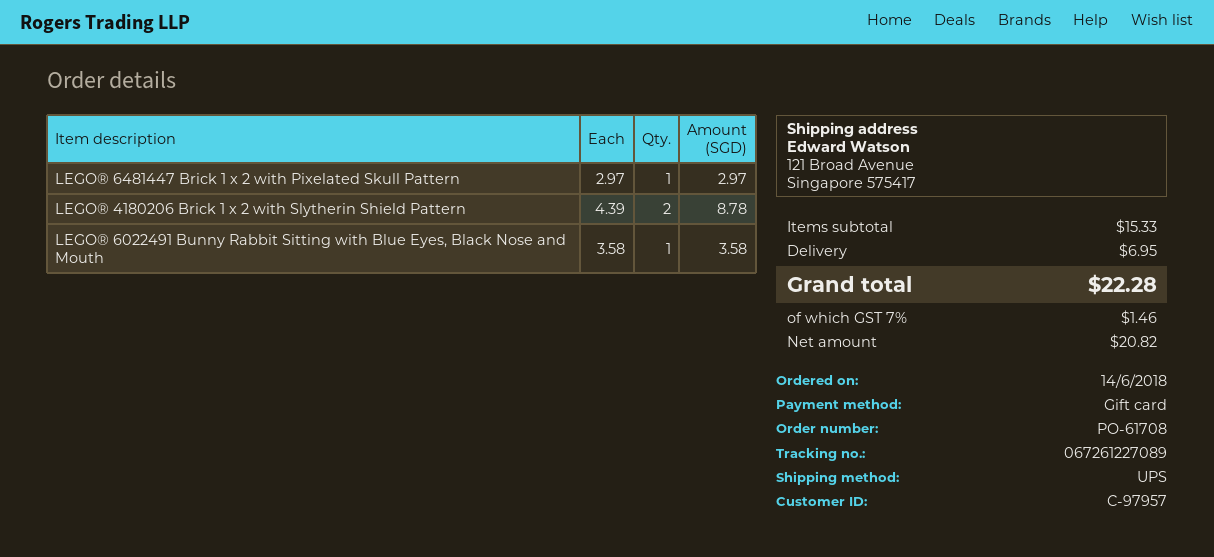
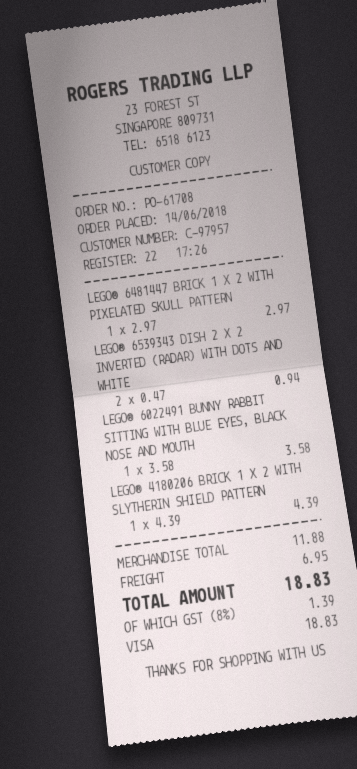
payment method: gift card -> Visa
LEGO® 4180206 Brick 1 x 2 with Slytherin Shield Pattern: 2 x 4.39 = 8.78 -> 1 x 4.39 = 4.39
LEGO® 6539343 DISH 2 X 2 INVERTED (RADAR) WITH DOTS AND WHITE: none -> 2 x 0.47 = 0.94
subtotal: 15.33 -> 11.88
tax: 7% = 1.46 -> 8% = 1.39
total: 22.28 -> 18.83

